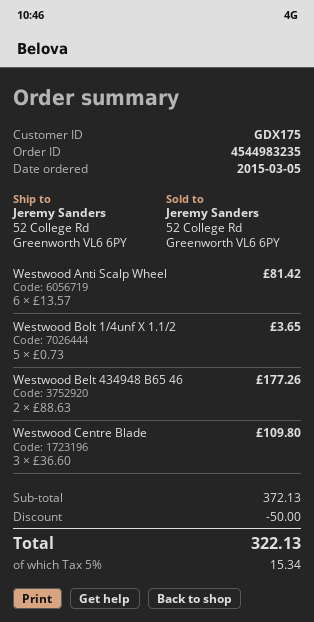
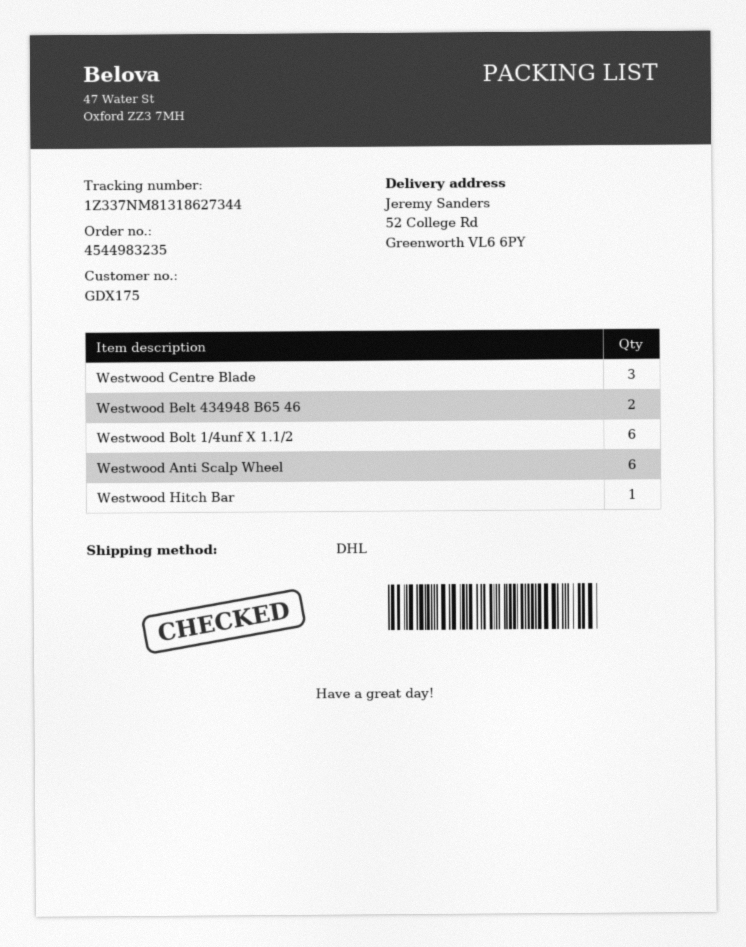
Westwood Bolt 1/4unf X 1.1/2: 5 -> 6
Westwood Hitch Bar: none -> 1

